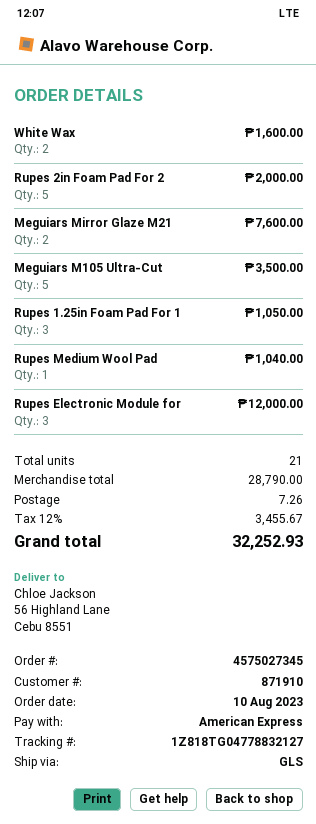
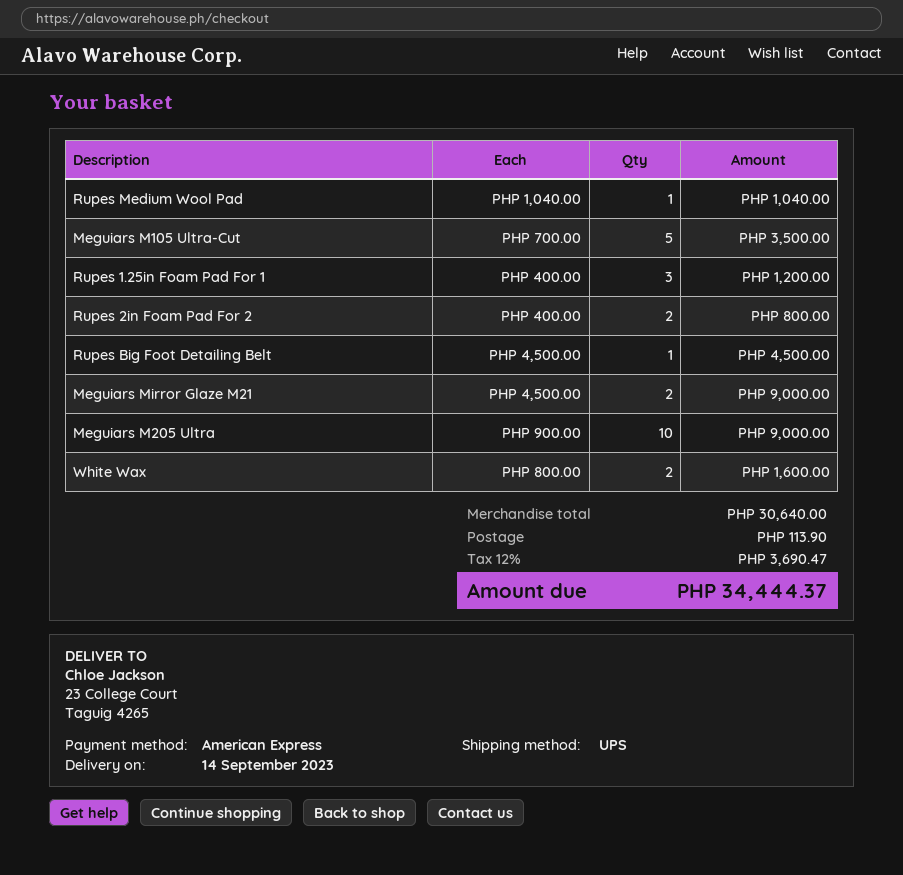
shipping method: GLS -> UPS
ship to: 56 Highland Lane, Cebu 8551 -> 23 College Court, Taguig 4265
Rupes 2in Foam Pad For 2: 5 for 2000.00 -> 2 for 800.00
Meguiars Mirror Glaze M21: 2 for 7600.00 -> 2 for 9000.00
Rupes 1.25in Foam Pad For 1: 3 for 1050.00 -> 3 for 1200.00
Rupes Electronic Module for: 3 for 12000.00 -> none
Rupes Big Foot Detailing Belt: none -> 1 for 4500.00
Meguiars M205 Ultra: none -> 10 for 9000.00
subtotal: 28790.00 -> 30640.00
shipping: 7.26 -> 113.90
tax: 12% = 3455.67 -> 12% = 3690.47
total: 32252.93 -> 34444.37

